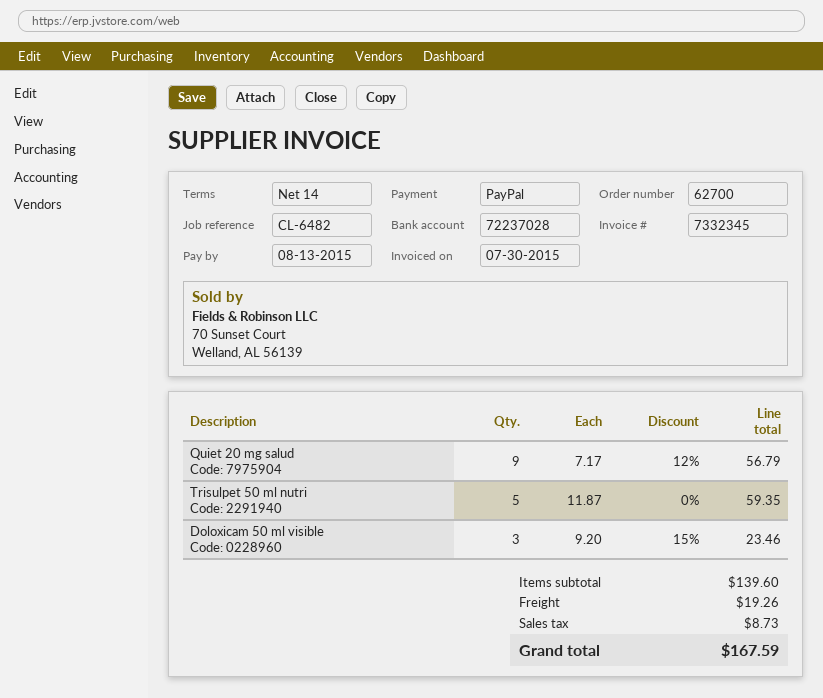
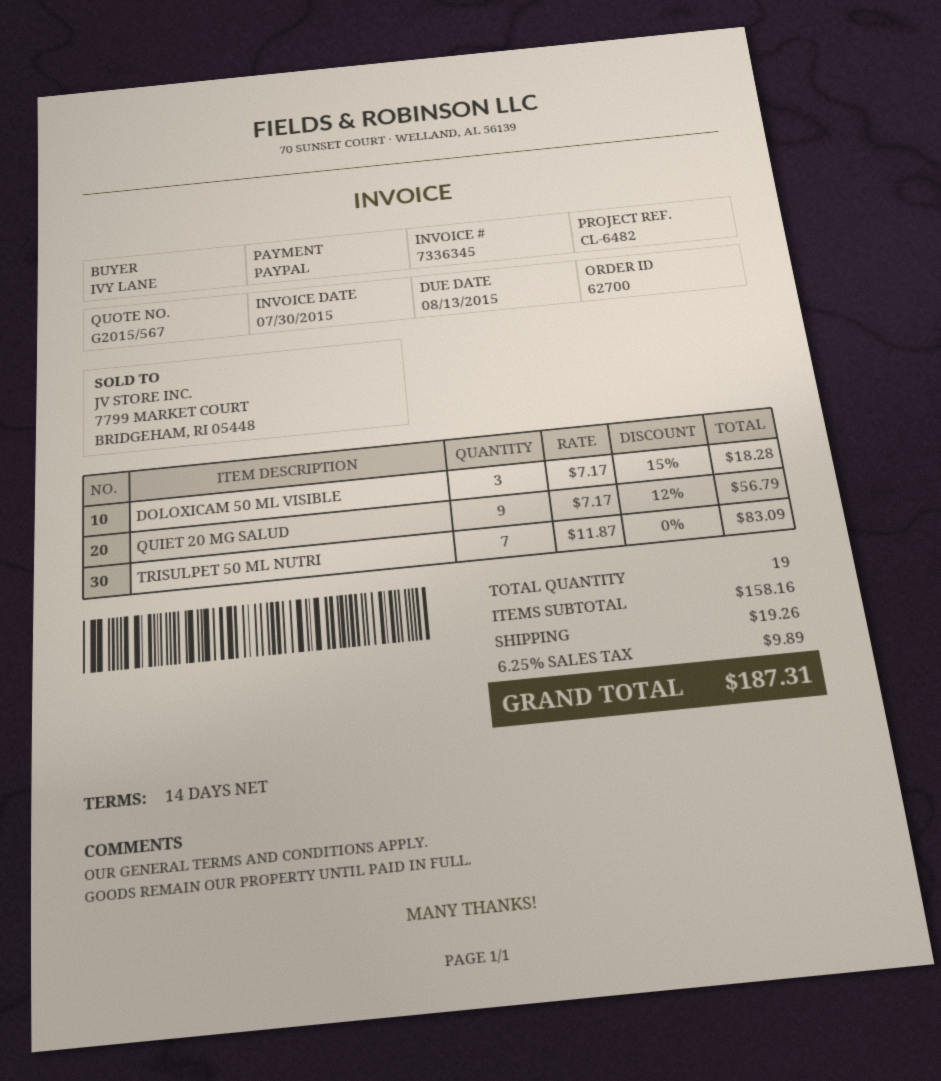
invoice number: 7332345 -> 7336345
Trisulpet 50 ml nutri: 5 x 11.87 = 59.35 -> 7 x 11.87 = 83.09
Doloxicam 50 ml visible: 3 x 9.20 - 15% = 23.46 -> 3 x 7.17 - 15% = 18.28
subtotal: 139.60 -> 158.16
tax: 8.73 -> 9.89
total: 167.59 -> 187.31

